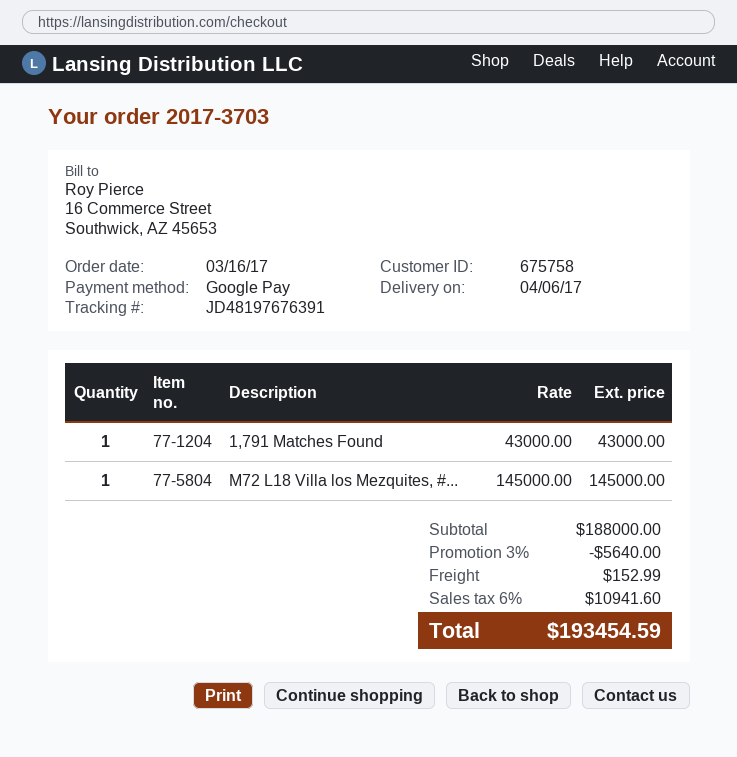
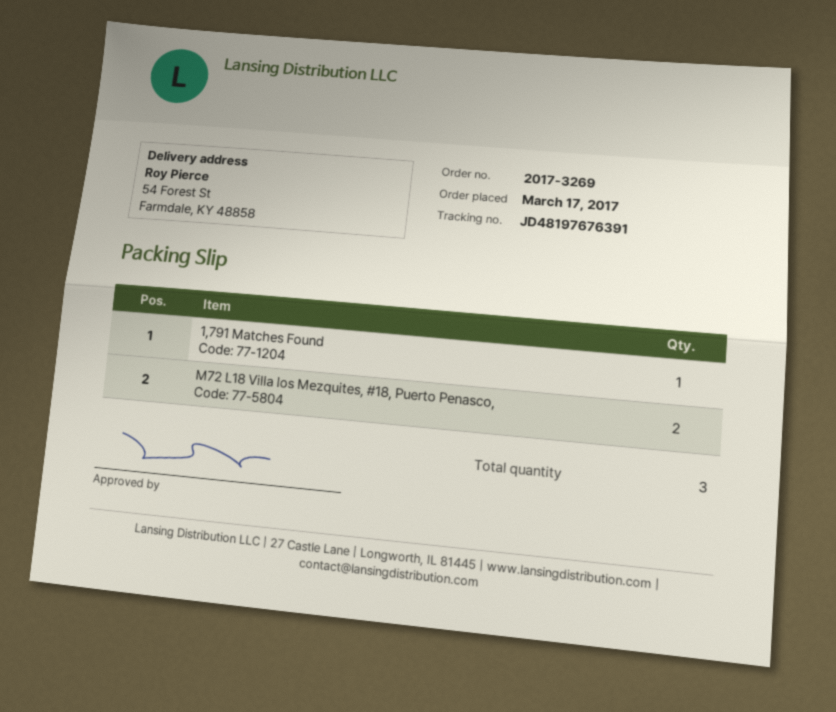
order number: 2017-3703 -> 2017-3269
order date: 2017-03-16 -> 2017-03-17
M72 L18 Villa los Mezquites, #...: 1 -> 2

